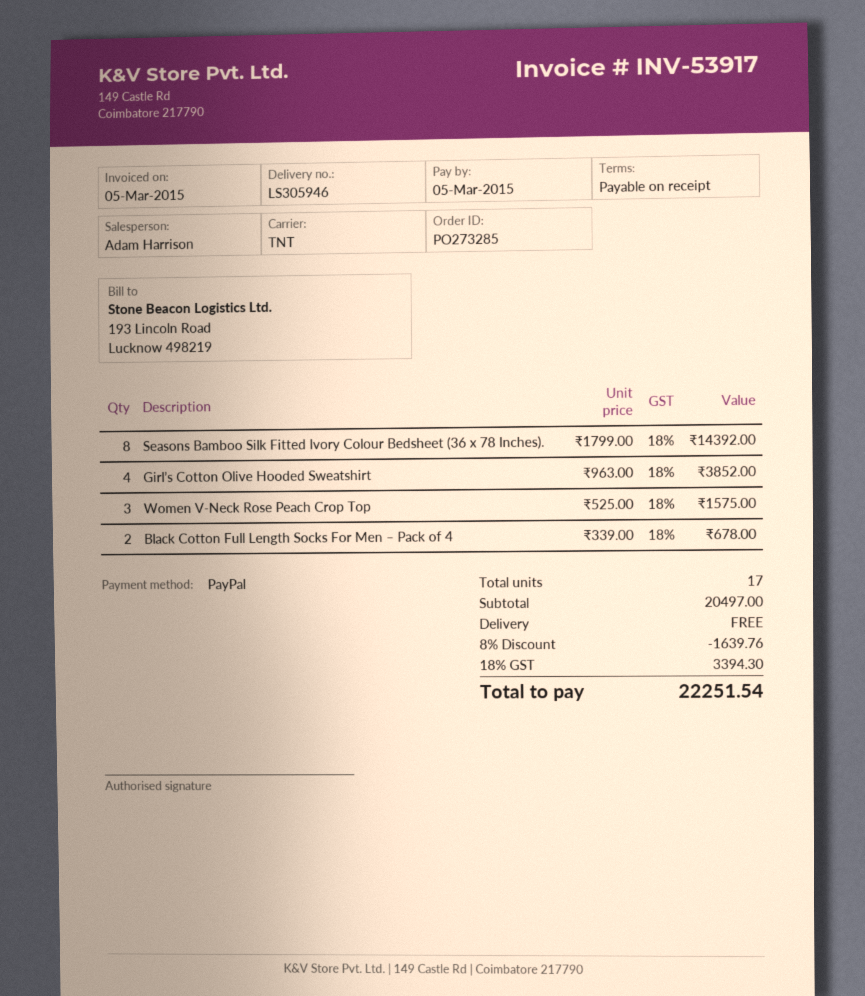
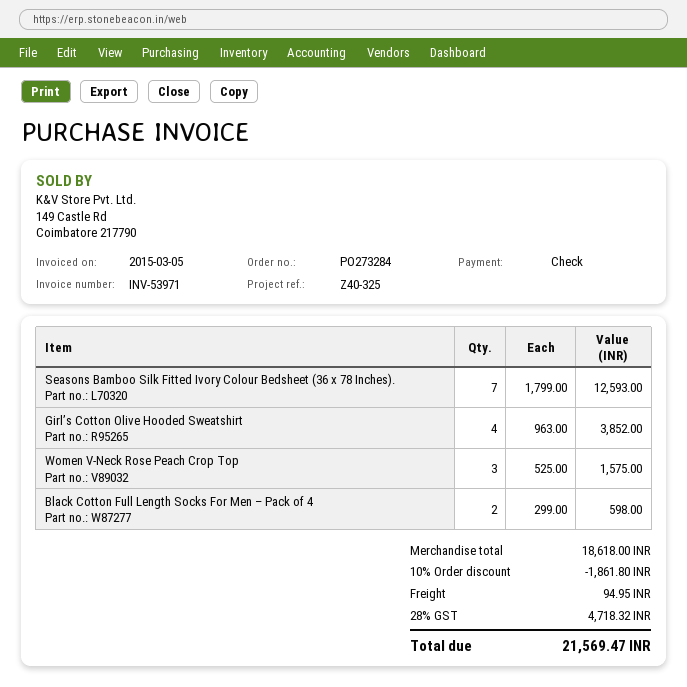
order number: PO273285 -> PO273284
invoice number: INV-53917 -> INV-53971
payment method: PayPal -> cheque
Seasons Bamboo Silk Fitted Ivory Colour Bedsheet (36 x 78 Inches).: 8 x 1799.00 = 14392.00 -> 7 x 1799.00 = 12593.00
Black Cotton Full Length Socks For Men – Pack of 4: 2 x 339.00 = 678.00 -> 2 x 299.00 = 598.00
subtotal: 20497.00 -> 18618.00
discount: 8% = 1639.76 -> 10% = 1861.80
shipping: 0.00 -> 94.95
tax: 18% = 3394.30 -> 28% = 4718.32
total: 22251.54 -> 21569.47

